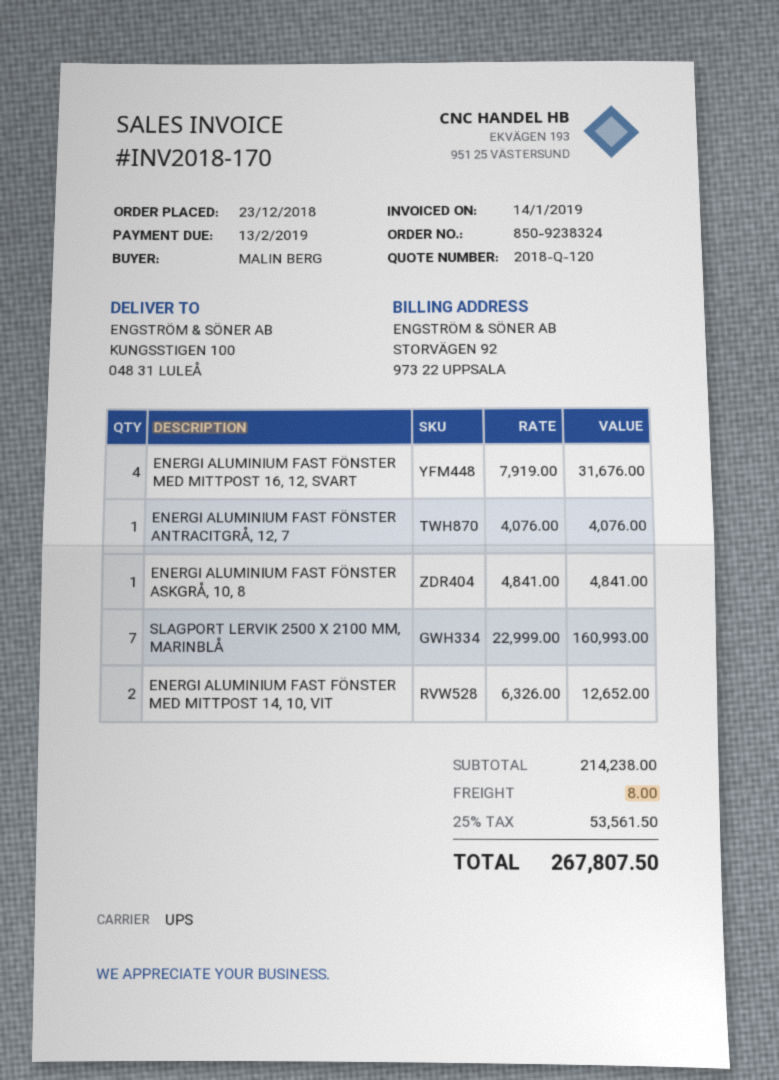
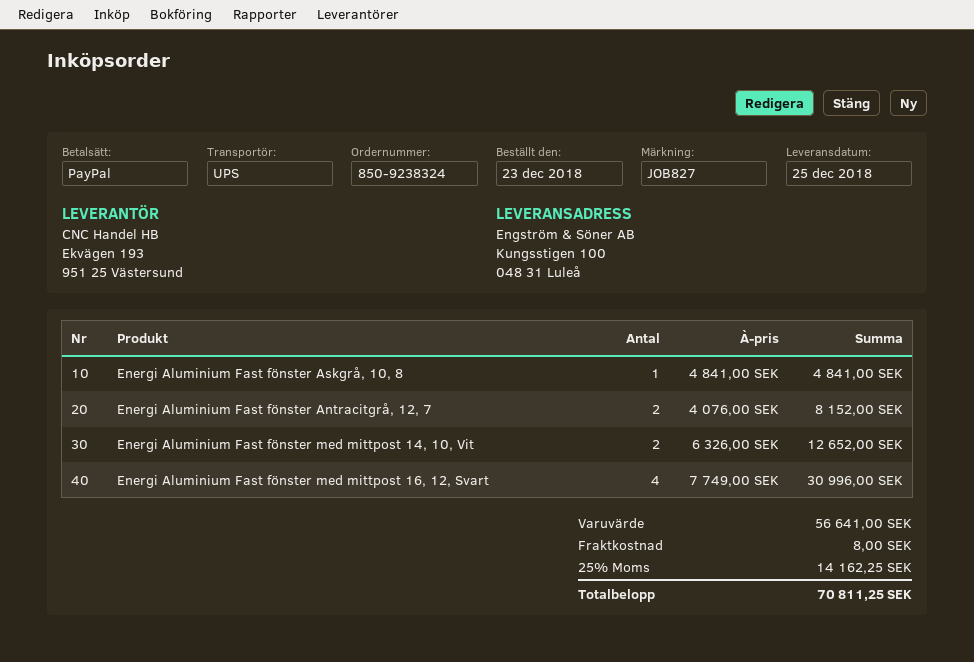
ENERGI ALUMINIUM FAST FÖNSTER MED MITTPOST 16, 12, SVART: 4 x 7919.00 = 31676.00 -> 4 x 7749.00 = 30996.00
ENERGI ALUMINIUM FAST FÖNSTER ANTRACITGRÅ, 12, 7: 1 x 4076.00 = 4076.00 -> 2 x 4076.00 = 8152.00
SLAGPORT LERVIK 2500 X 2100 MM, MARINBLÅ: 7 x 22999.00 = 160993.00 -> none
subtotal: 214238.00 -> 56641.00
tax: 25% = 53561.50 -> 25% = 14162.25
total: 267807.50 -> 70811.25

